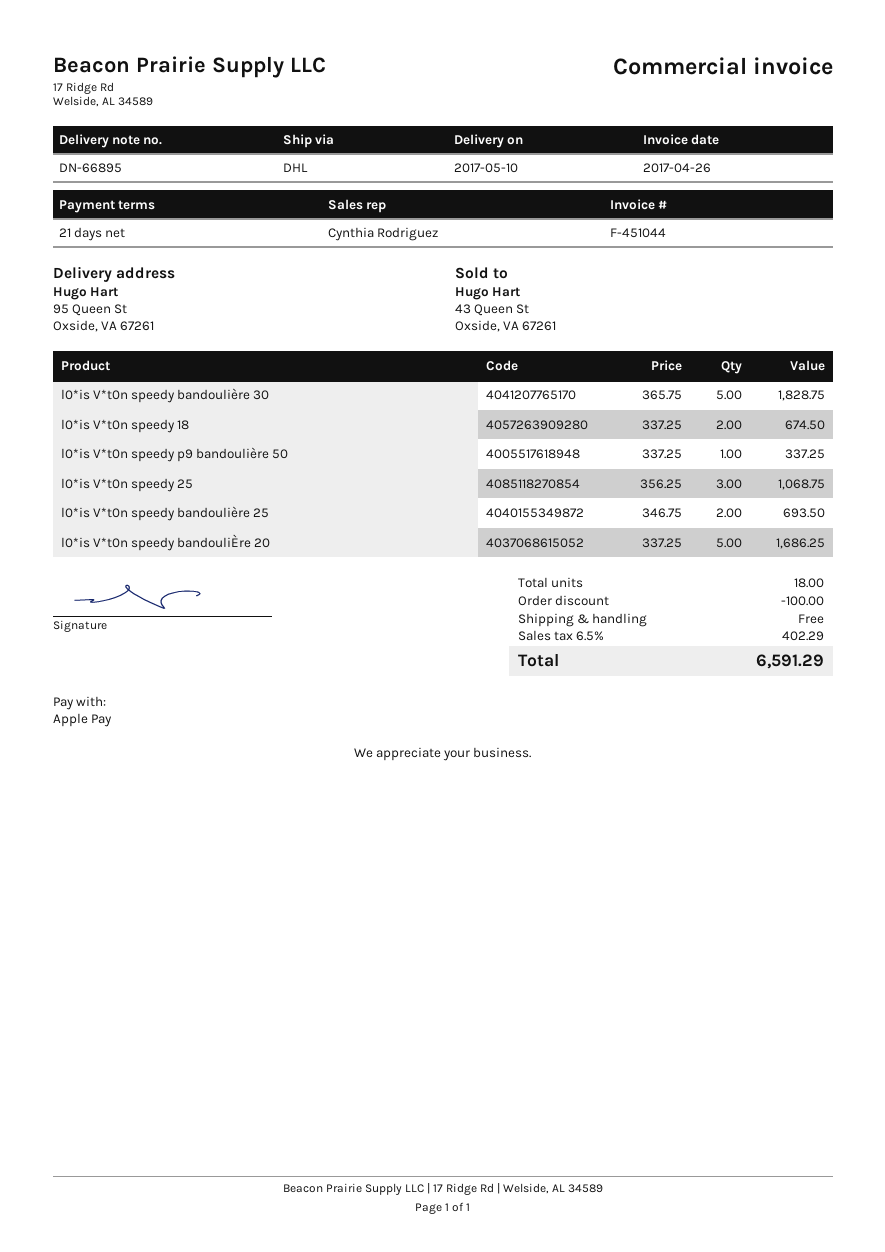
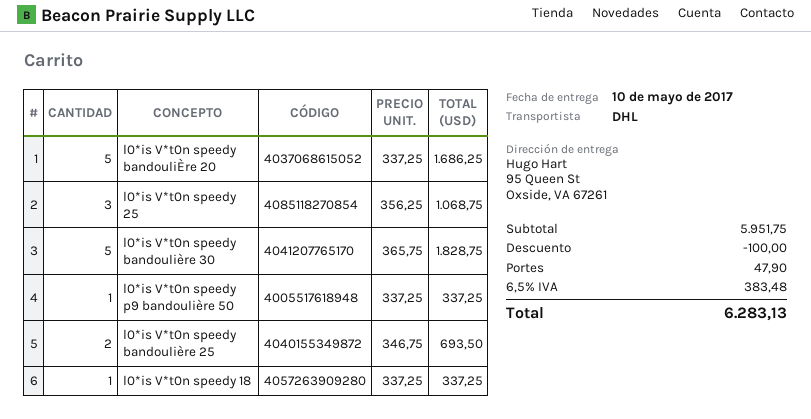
l0*is V*t0n speedy 18: 2 x 337.25 = 674.50 -> 1 x 337.25 = 337.25
shipping: 0.00 -> 47.90
tax: 6.5% = 402.29 -> 6.5% = 383.48
total: 6591.29 -> 6283.13

